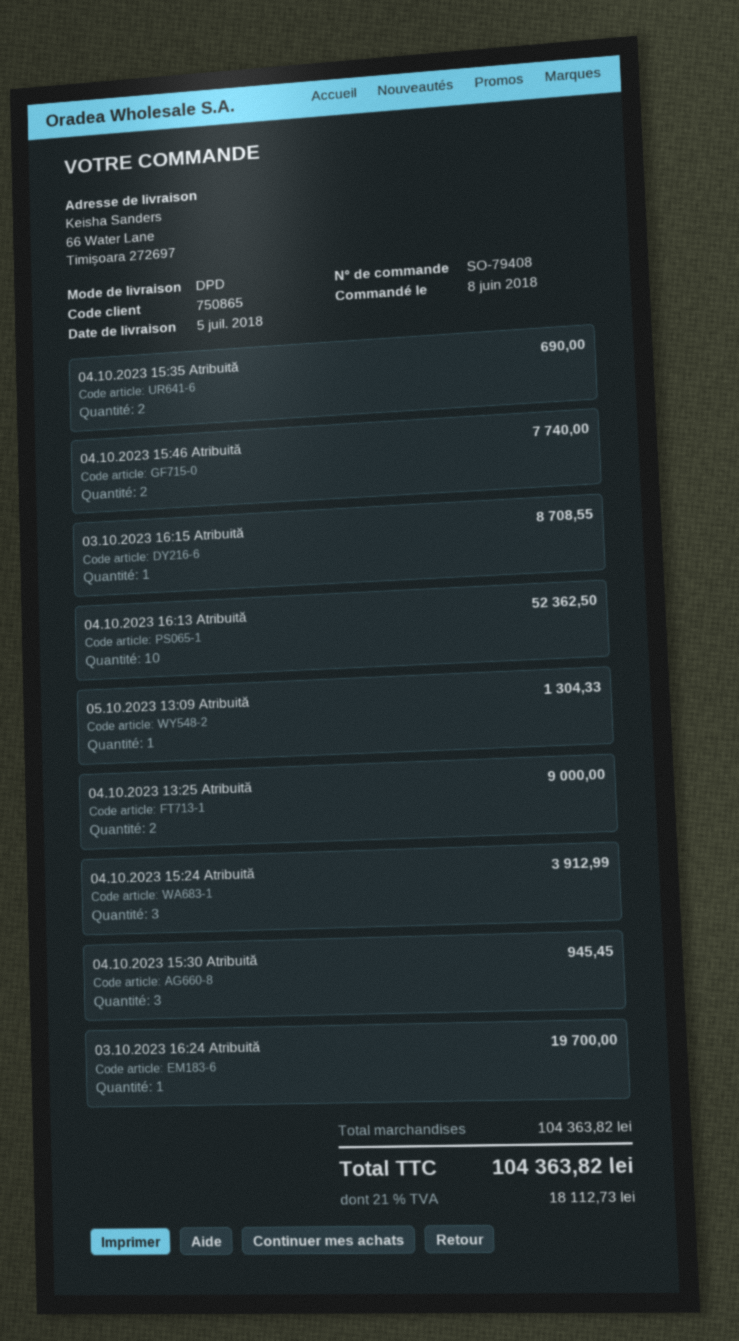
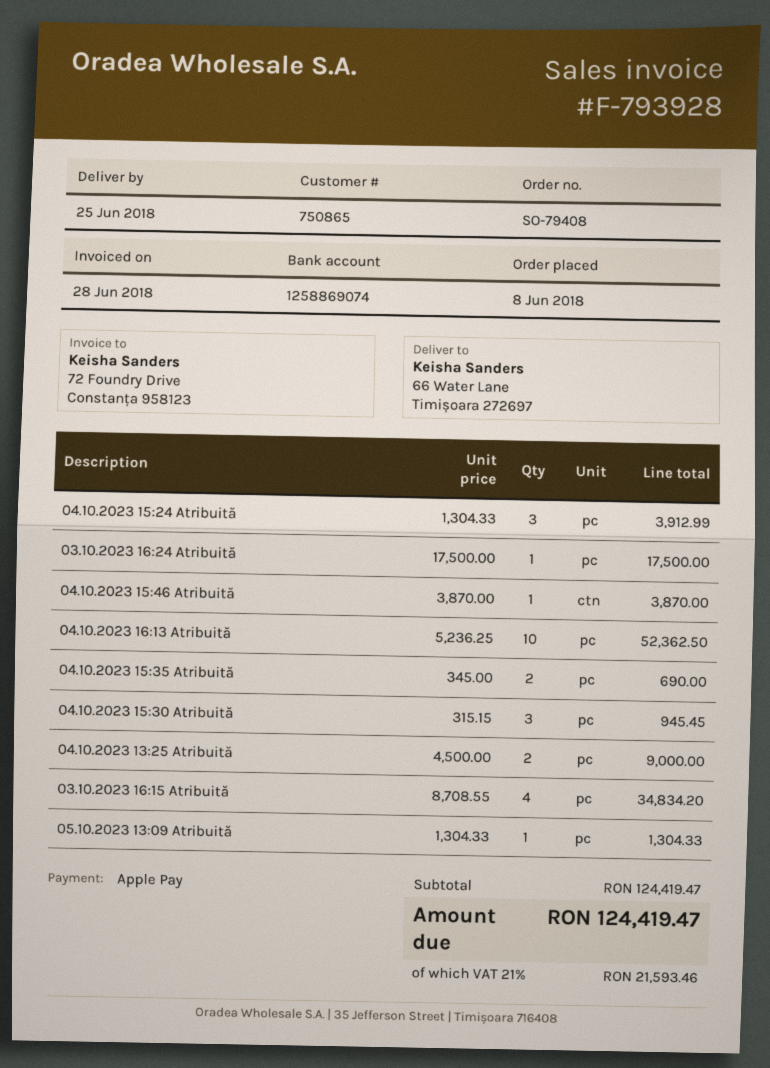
delivery date: 2018-07-05 -> 2018-06-25
04.10.2023 15:46 Atribuită: 2 for 7740.00 -> 1 for 3870.00
03.10.2023 16:15 Atribuită: 1 for 8708.55 -> 4 for 34834.20
03.10.2023 16:24 Atribuită: 1 for 19700.00 -> 1 for 17500.00
subtotal: 104363.82 -> 124419.47
tax: 21% = 18112.73 -> 21% = 21593.46
total: 104363.82 -> 124419.47

